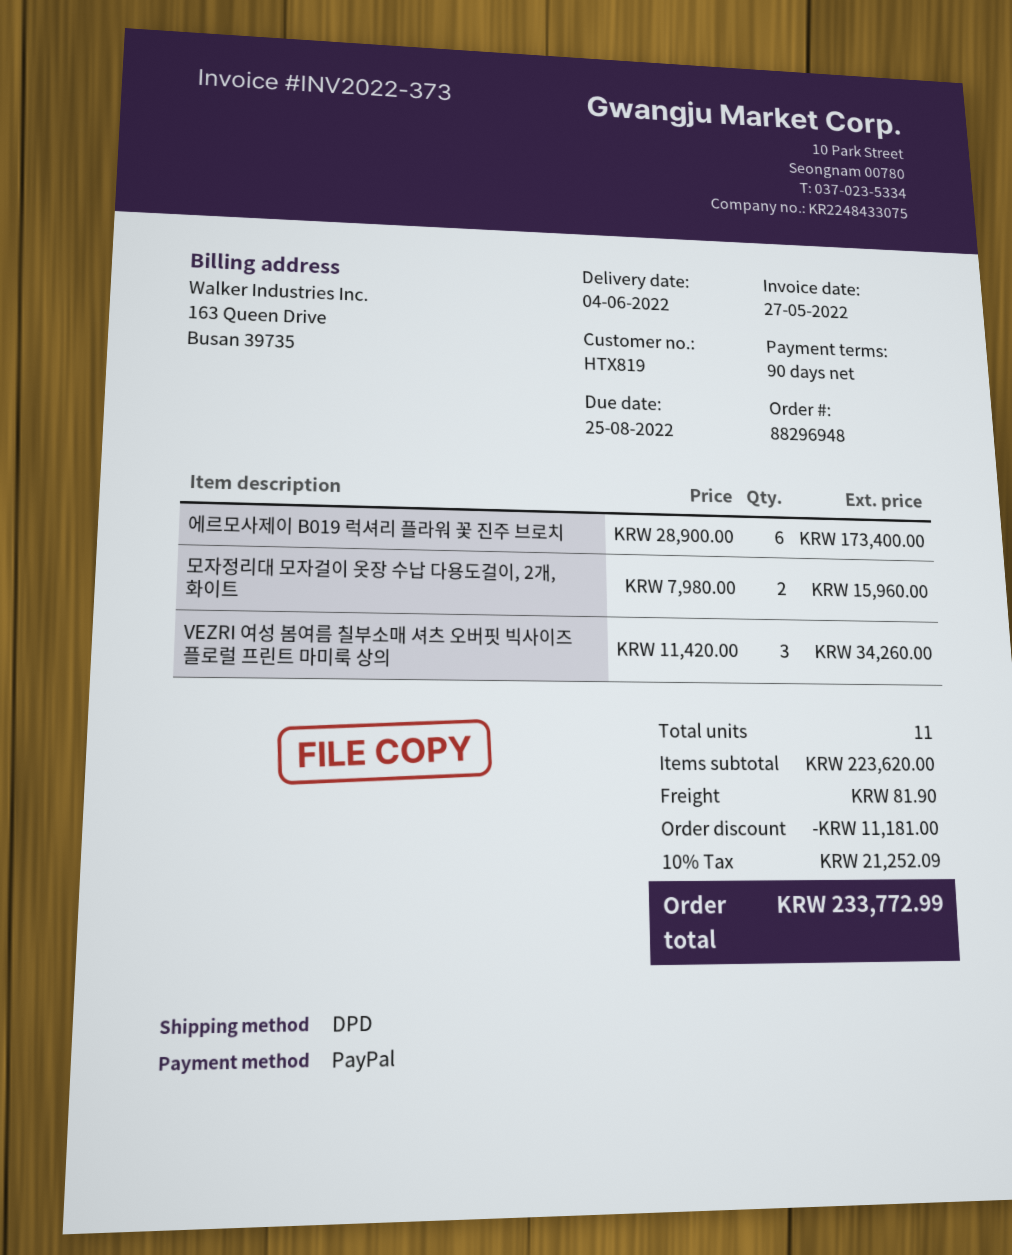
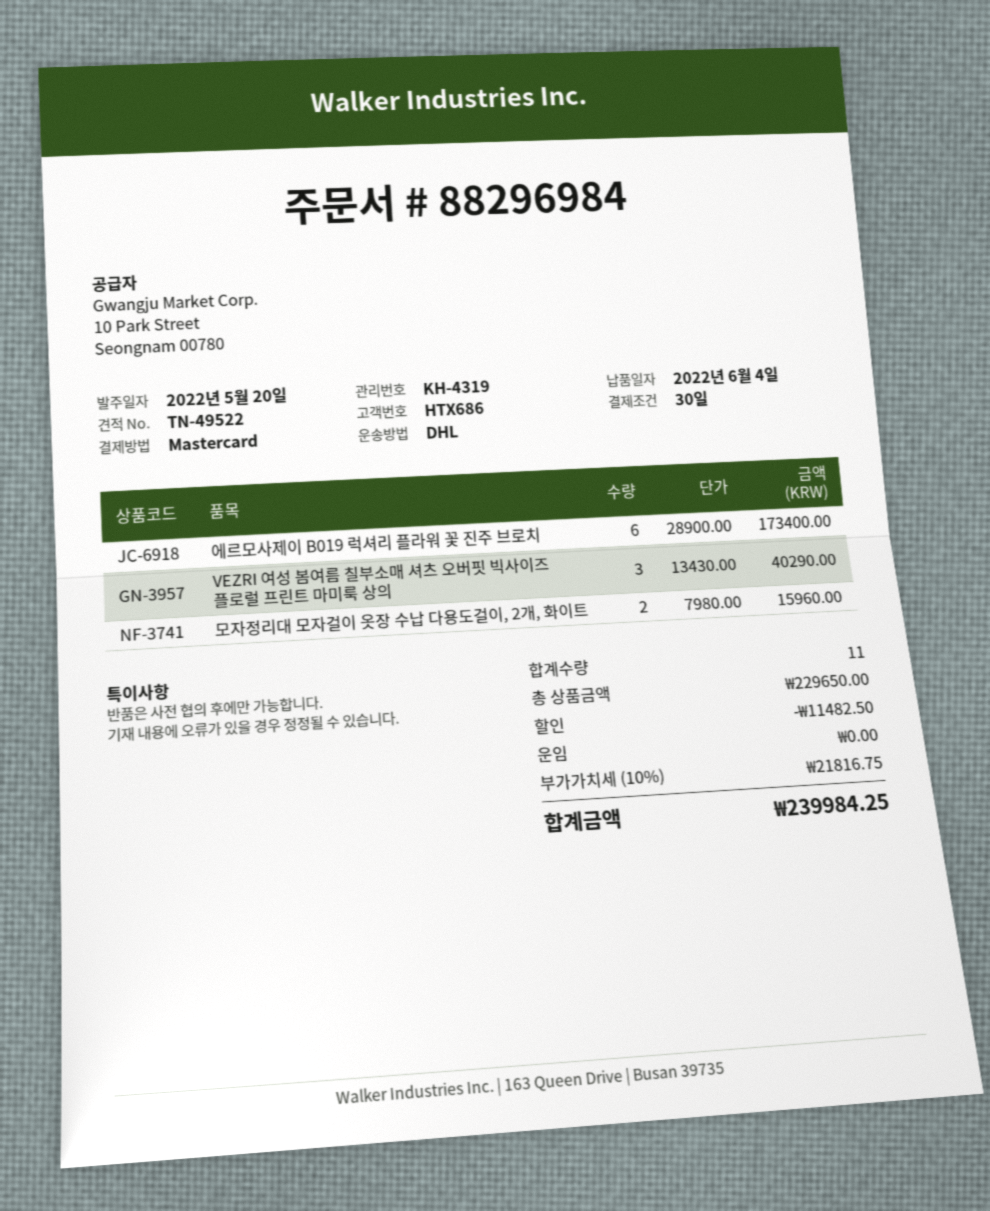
order number: 88296948 -> 88296984
payment terms: 90 days -> 30 days
customer number: HTX819 -> HTX686
payment method: PayPal -> Mastercard
shipping method: DPD -> DHL
VEZRI 여성 봄여름 칠부소매 셔츠 오버핏 빅사이즈 플로럴 프린트 마미룩 상의: 3 x 11420.00 = 34260.00 -> 3 x 13430.00 = 40290.00
subtotal: 223620.00 -> 229650.00
discount: 11181.00 -> 11482.50
shipping: 81.90 -> 0.00
tax: 10% = 21252.09 -> 10% = 21816.75
total: 233772.99 -> 239984.25

